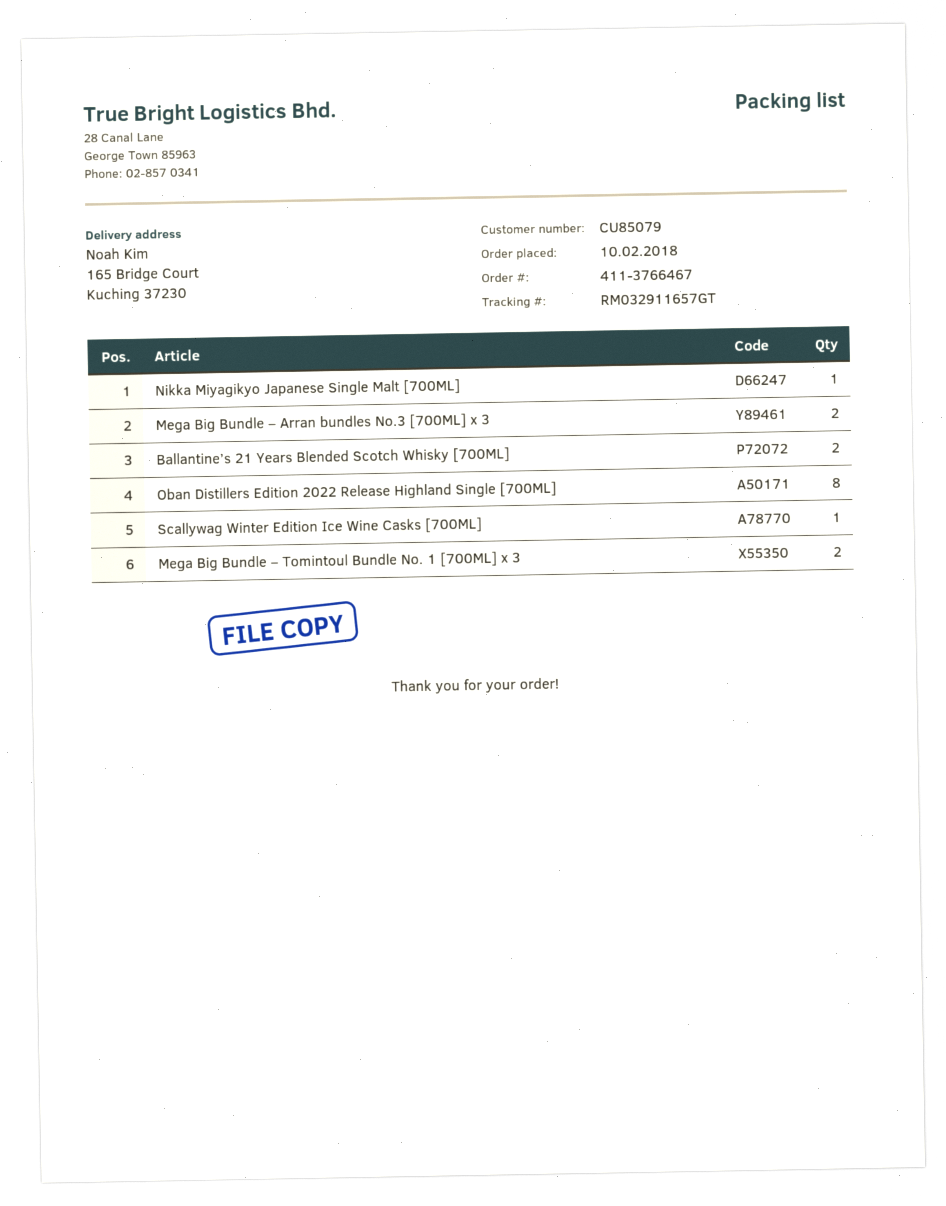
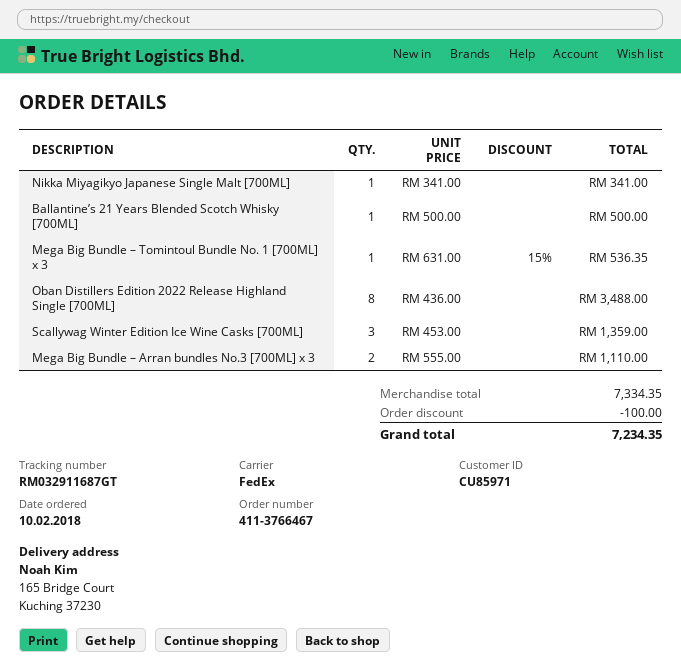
customer number: CU85079 -> CU85971
tracking number: RM032911657GT -> RM032911687GT
Ballantine’s 21 Years Blended Scotch Whisky [700ML]: 2 -> 1
Scallywag Winter Edition Ice Wine Casks [700ML]: 1 -> 3
Mega Big Bundle – Tomintoul Bundle No. 1 [700ML] x 3: 2 -> 1

